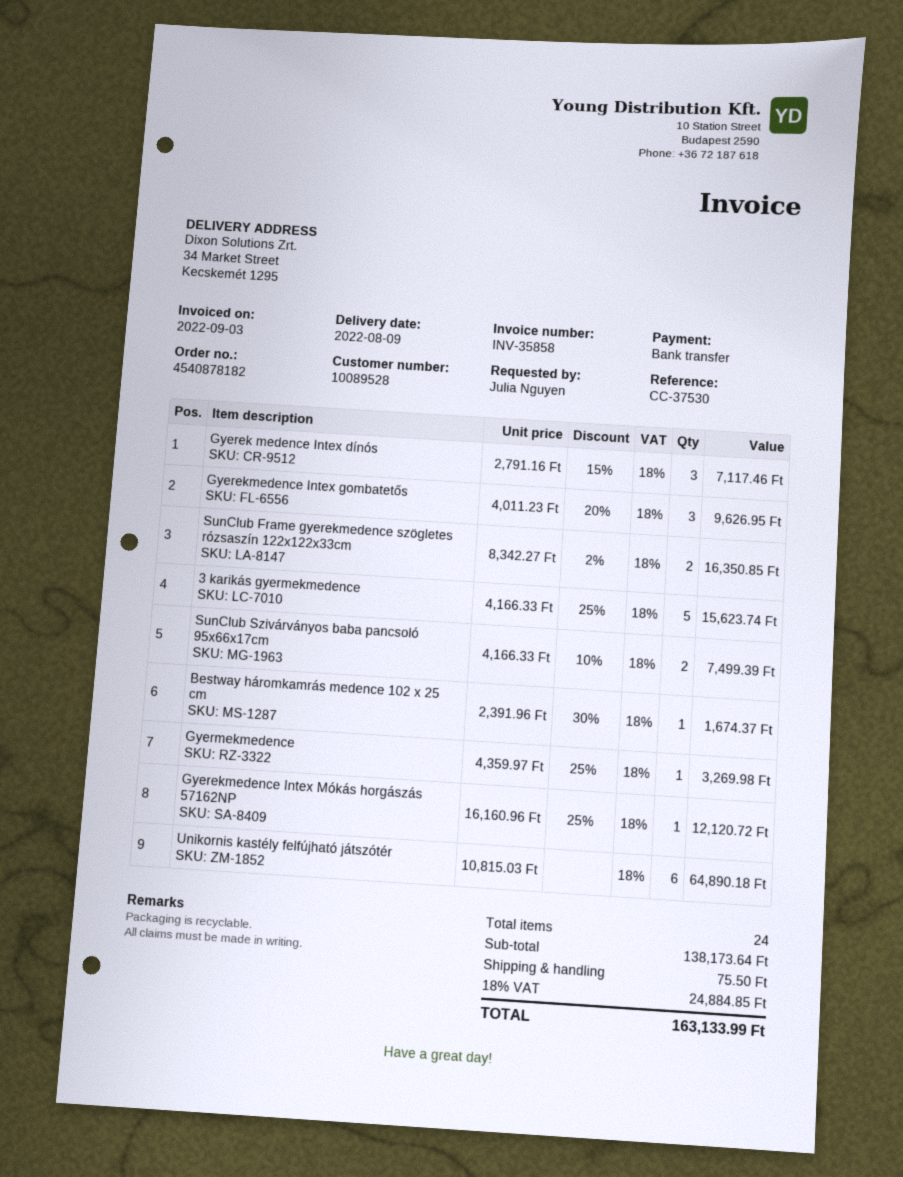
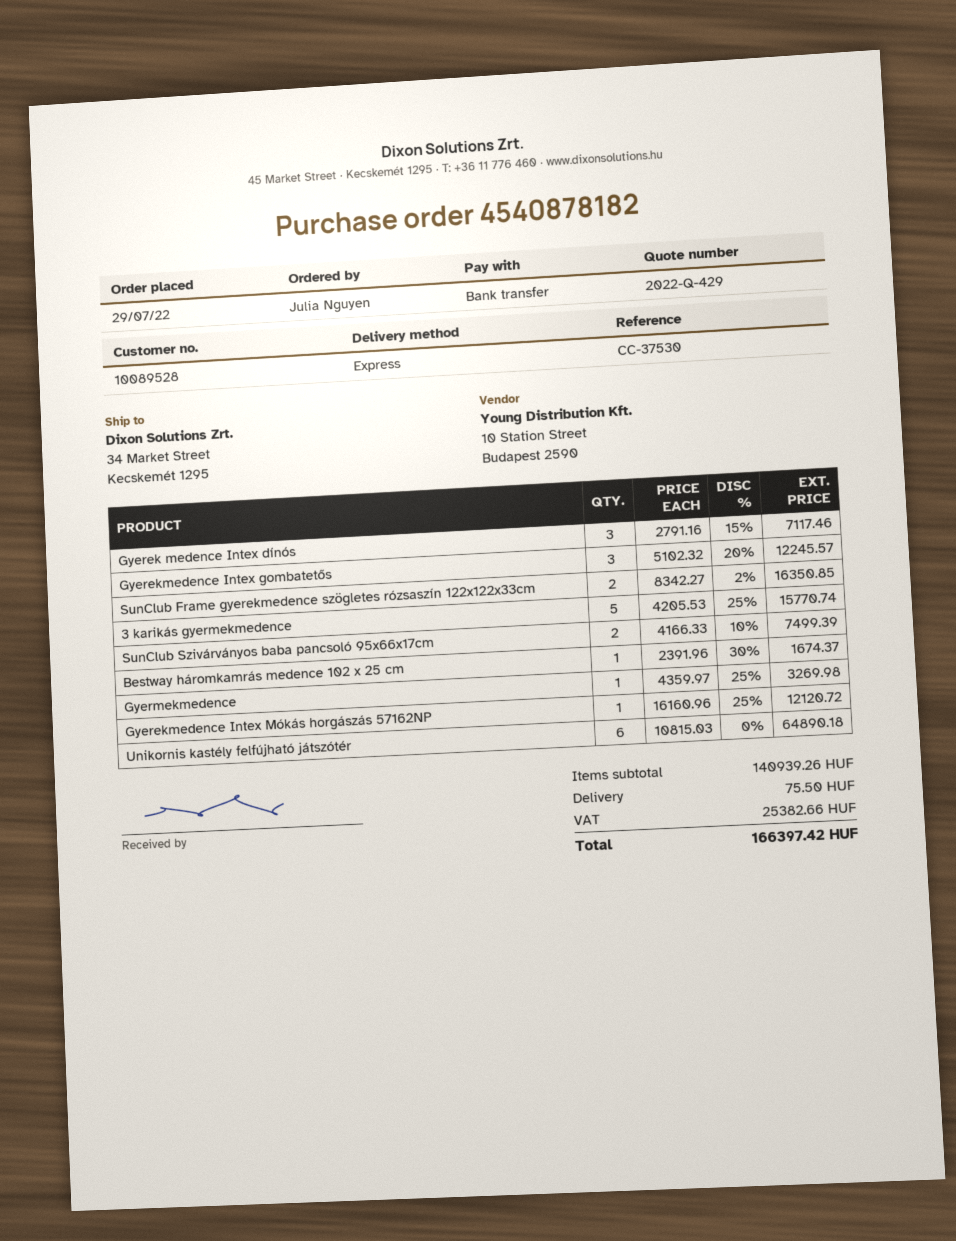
Gyerekmedence Intex gombatetős: 3 x 4011.23 - 20% = 9626.95 -> 3 x 5102.32 - 20% = 12245.57
3 karikás gyermekmedence: 5 x 4166.33 - 25% = 15623.74 -> 5 x 4205.53 - 25% = 15770.74
subtotal: 138173.64 -> 140939.26
tax: 24884.85 -> 25382.66
total: 163133.99 -> 166397.42

